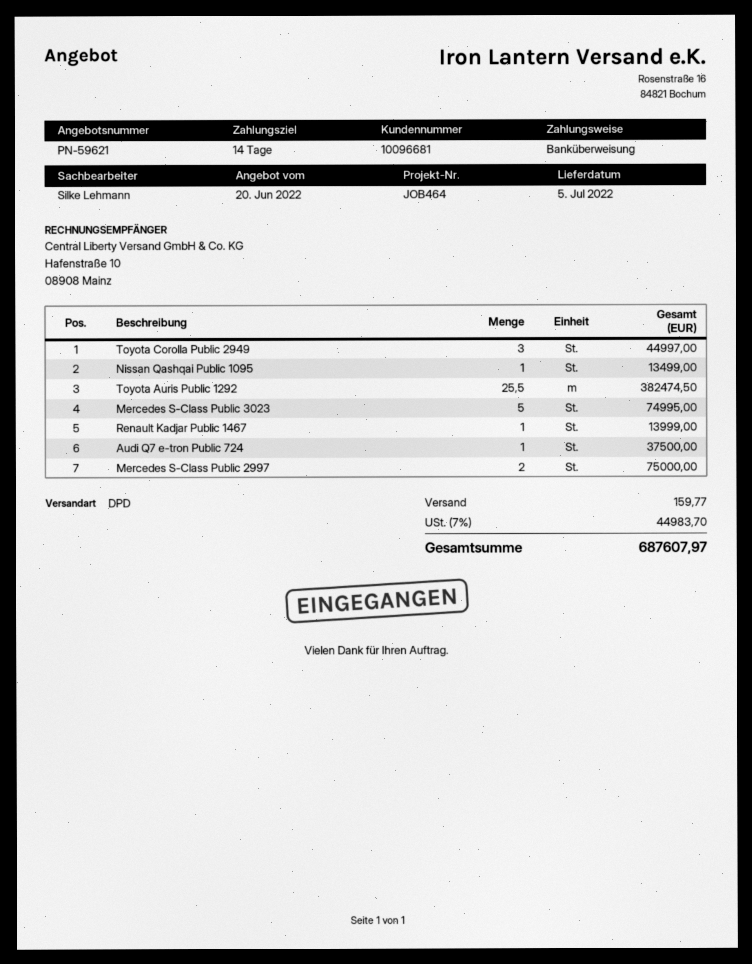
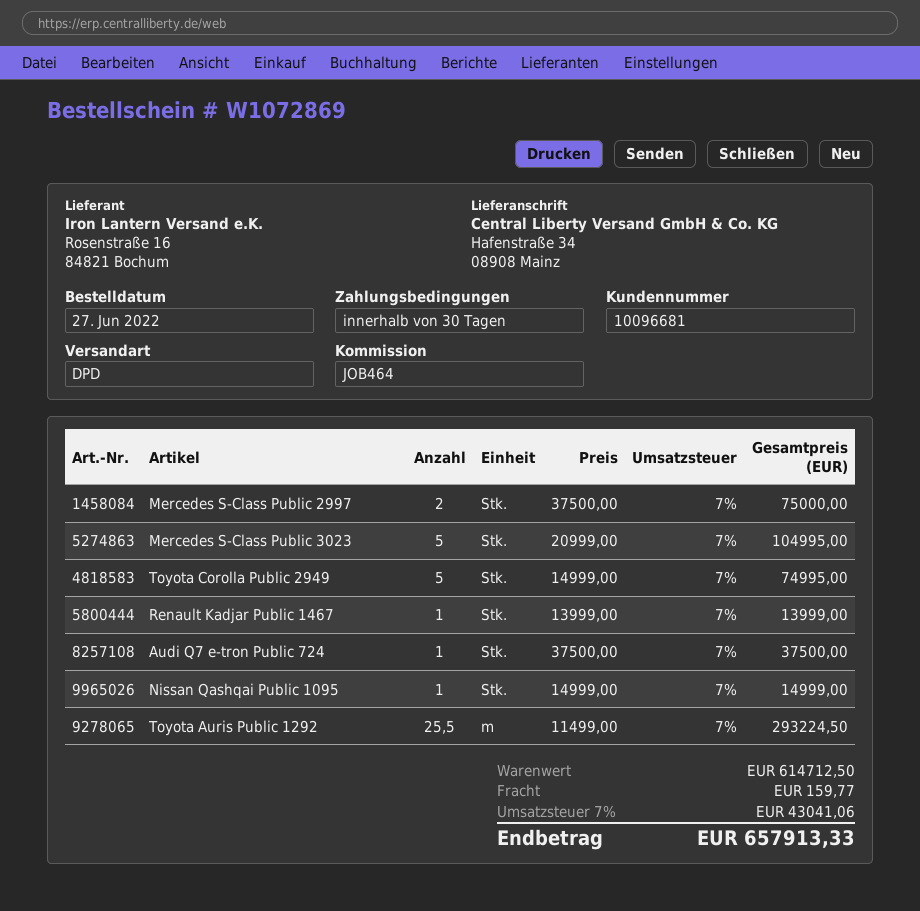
payment terms: 14 days -> 30 days
Toyota Corolla Public 2949: 3 for 44997.00 -> 5 for 74995.00
Nissan Qashqai Public 1095: 1 for 13499.00 -> 1 for 14999.00
Toyota Auris Public 1292: 25.5 for 382474.50 -> 25.5 for 293224.50
Mercedes S-Class Public 3023: 5 for 74995.00 -> 5 for 104995.00
tax: 7% = 44983.70 -> 7% = 43041.06
total: 687607.97 -> 657913.33

